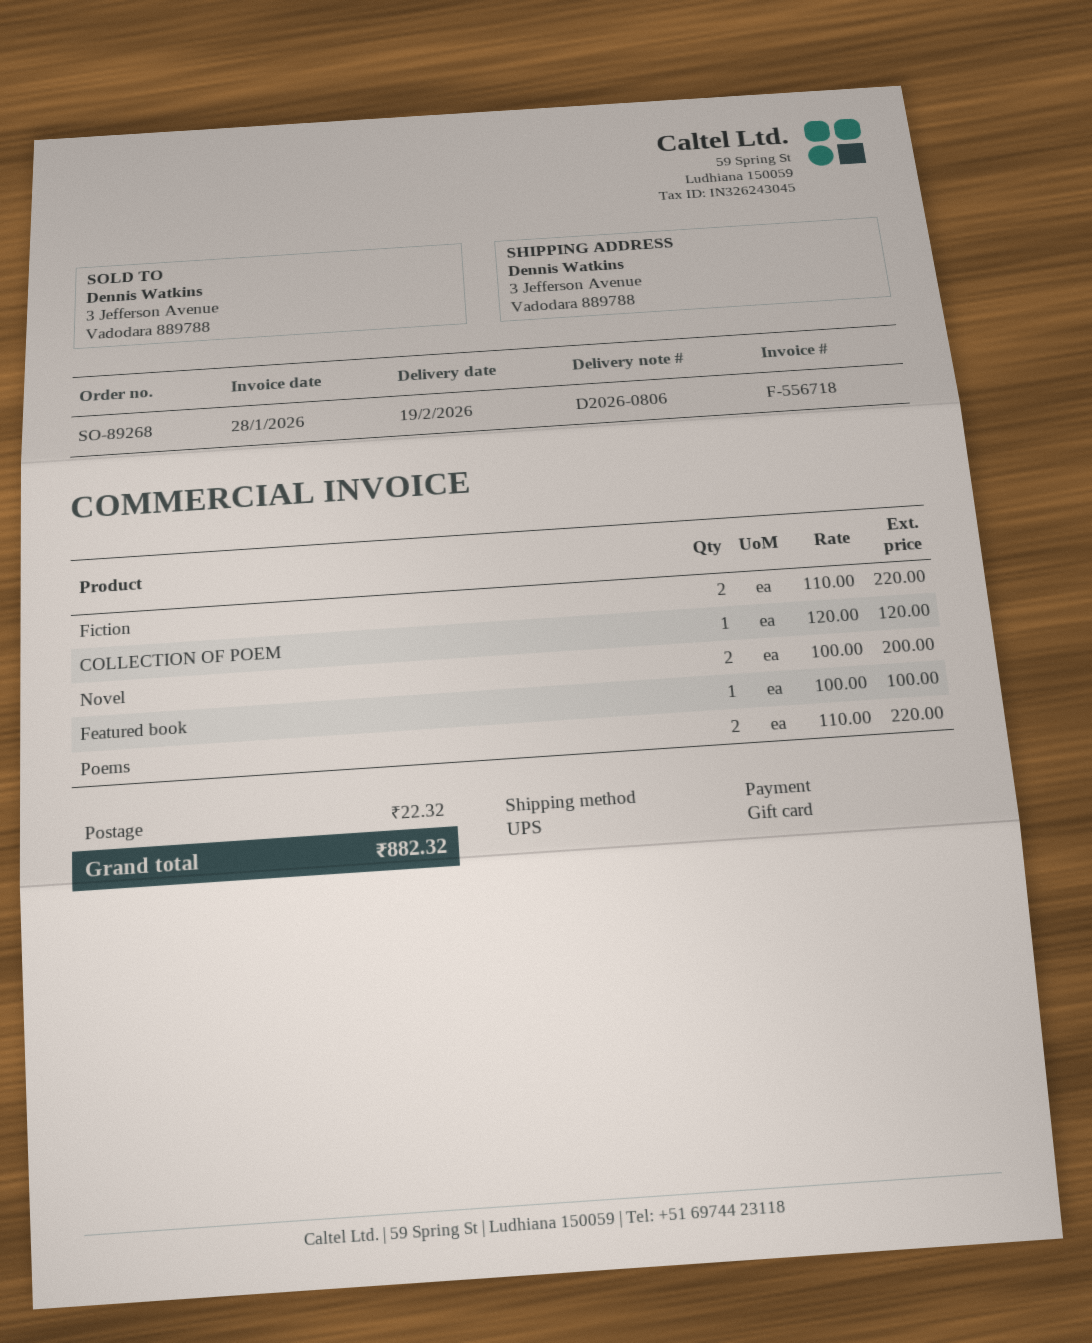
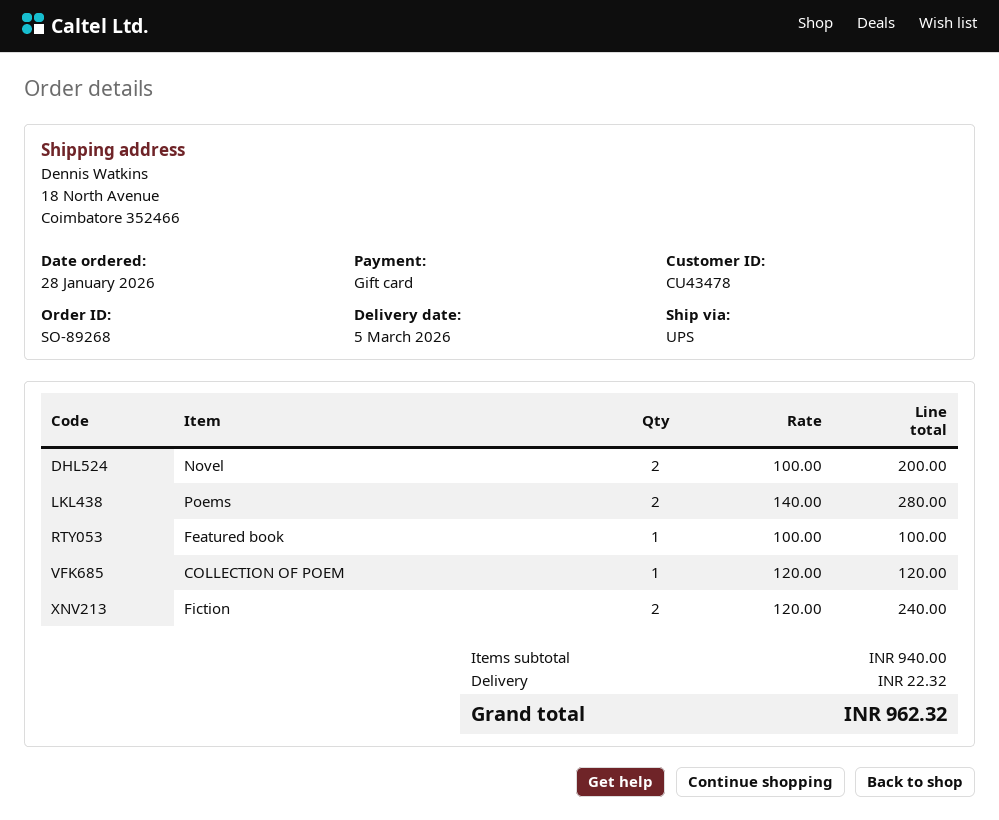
delivery date: 2026-02-19 -> 2026-03-05
ship to: 3 Jefferson Avenue, Vadodara 889788 -> 18 North Avenue, Coimbatore 352466
Fiction: 2 x 110.00 = 220.00 -> 2 x 120.00 = 240.00
Poems: 2 x 110.00 = 220.00 -> 2 x 140.00 = 280.00
total: 882.32 -> 962.32

